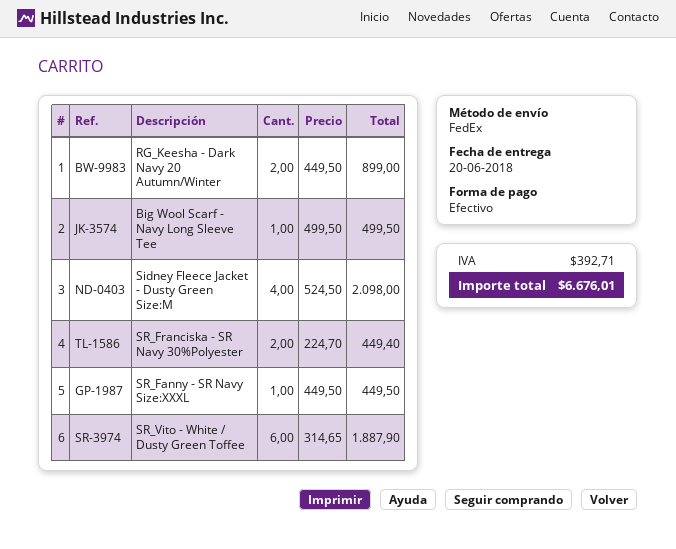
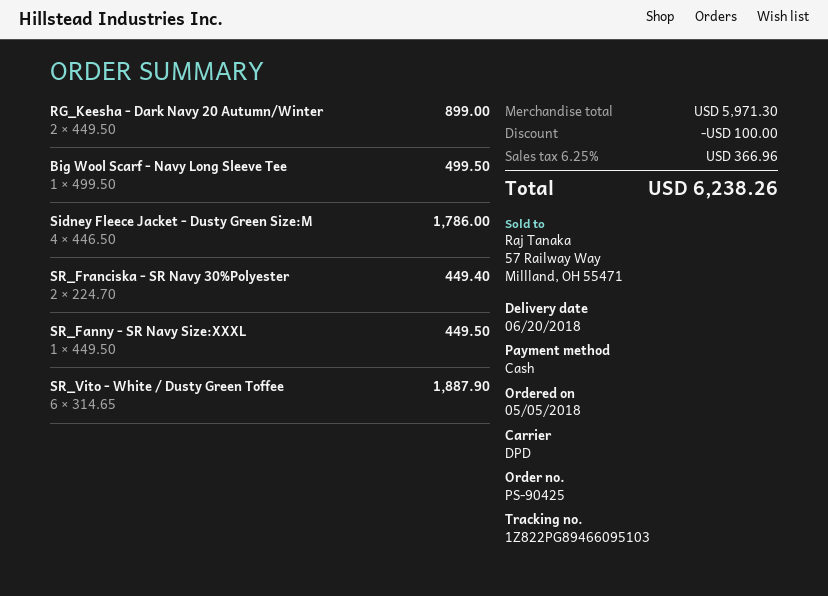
shipping method: FedEx -> DPD
Sidney Fleece Jacket - Dusty Green Size:M: 4 x 524.50 = 2098.00 -> 4 x 446.50 = 1786.00
discount: none -> 100.00
tax: 392.71 -> 366.96
total: 6676.01 -> 6238.26

